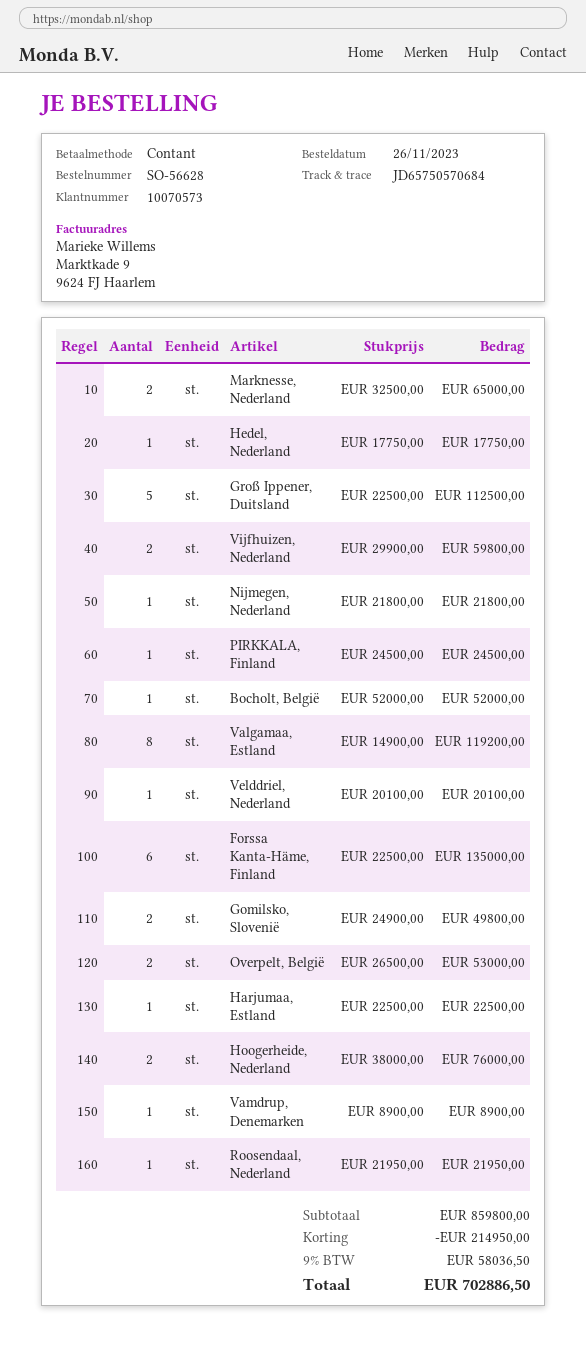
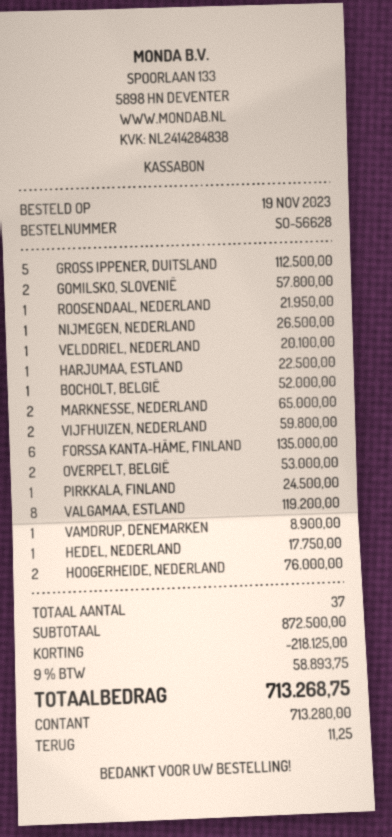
order date: 2023-11-26 -> 2023-11-19
Nijmegen, Nederland: 1 for 21800.00 -> 1 for 26500.00
Gomilsko, Slovenië: 2 for 49800.00 -> 2 for 57800.00
subtotal: 859800.00 -> 872500.00
discount: 214950.00 -> 218125.00
tax: 9% = 58036.50 -> 9% = 58893.75
total: 702886.50 -> 713268.75

